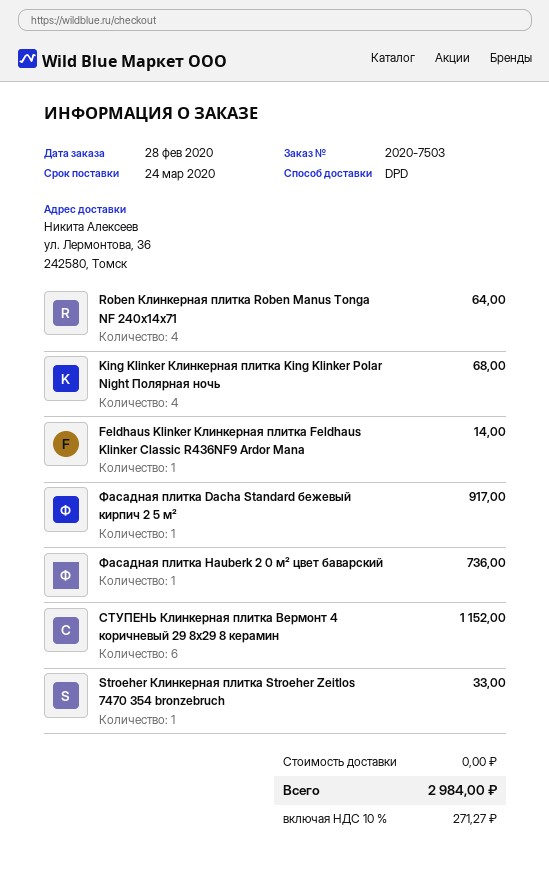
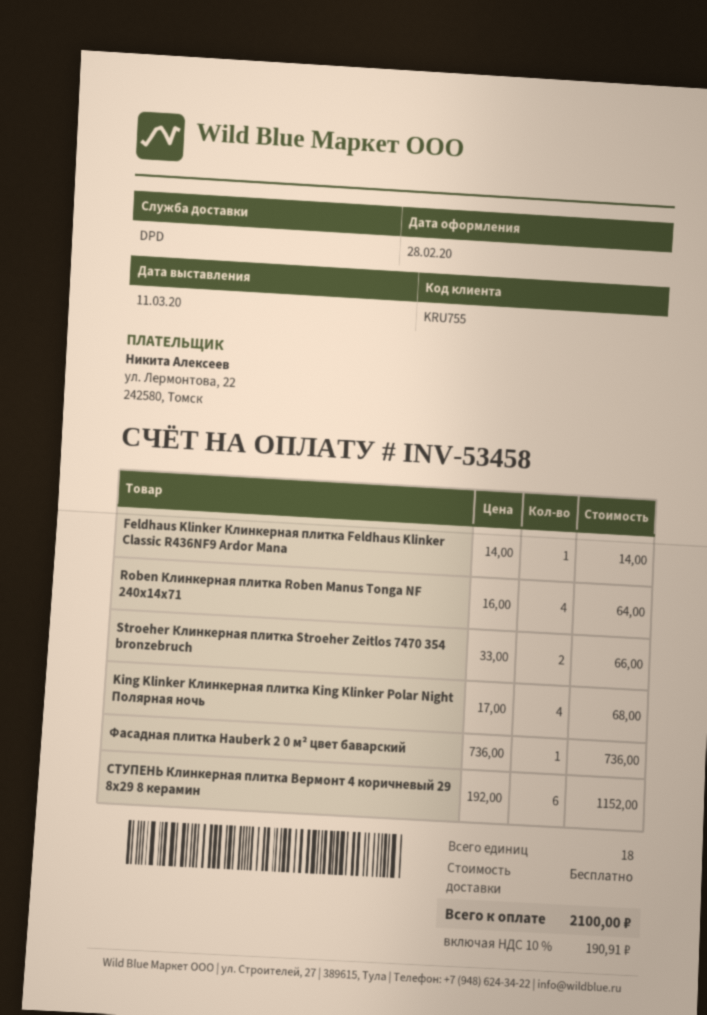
Фасадная плитка Dacha Standard бежевый кирпич 2 5 м²: 1 for 917.00 -> none
Stroeher Клинкерная плитка Stroeher Zeitlos 7470 354 bronzebruch: 1 for 33.00 -> 2 for 66.00
tax: 10% = 271.27 -> 10% = 190.91
total: 2984.00 -> 2100.00

